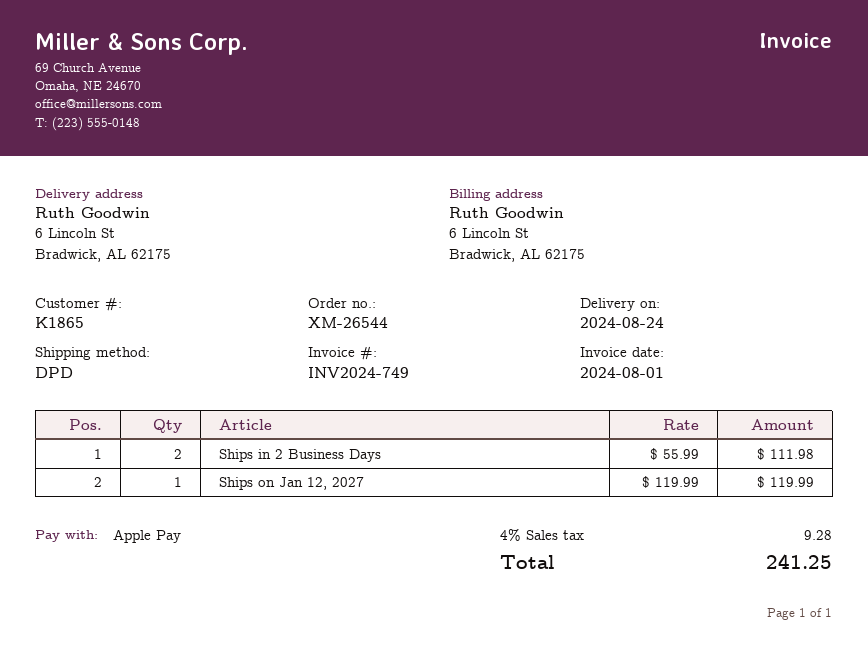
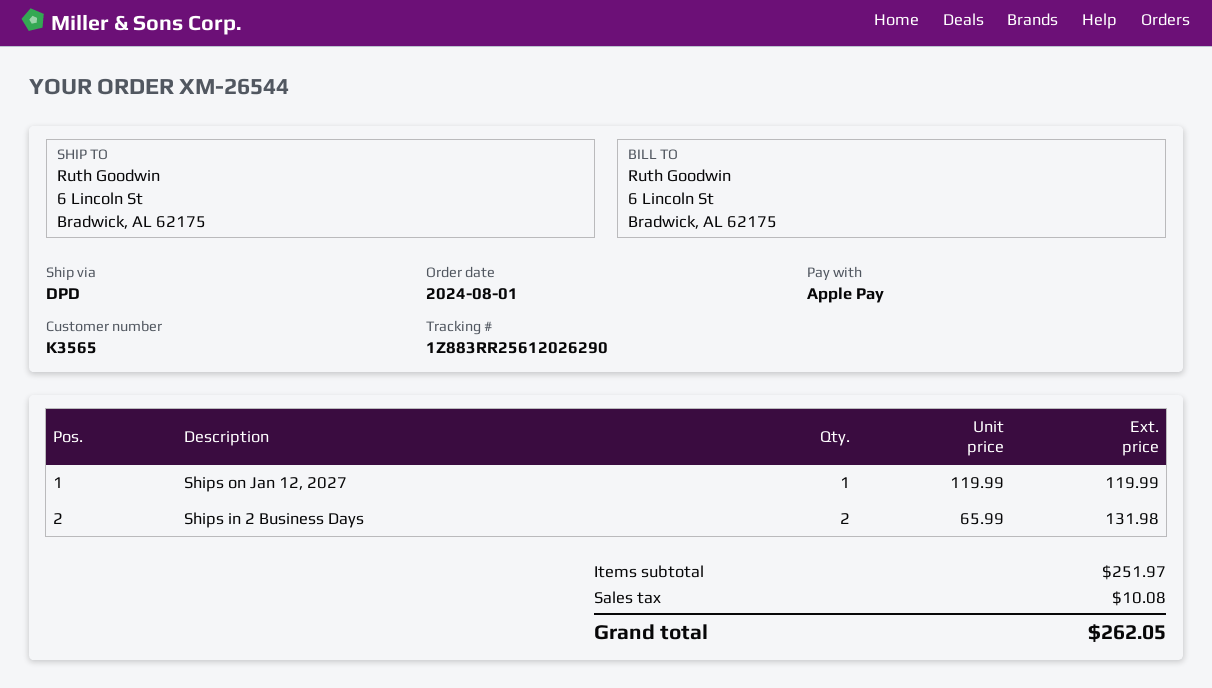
customer number: K1865 -> K3565
Ships in 2 Business Days: 2 x 55.99 = 111.98 -> 2 x 65.99 = 131.98
tax: 9.28 -> 10.08
total: 241.25 -> 262.05

